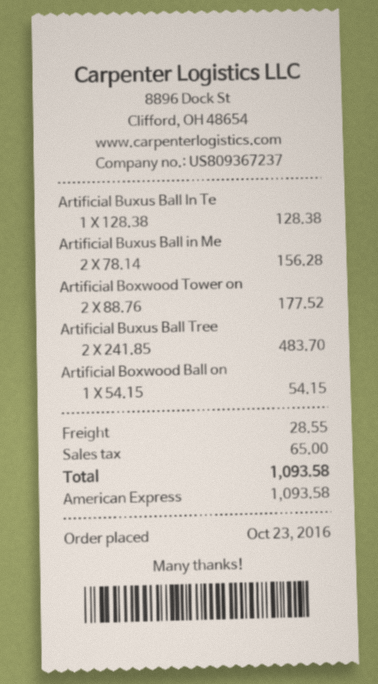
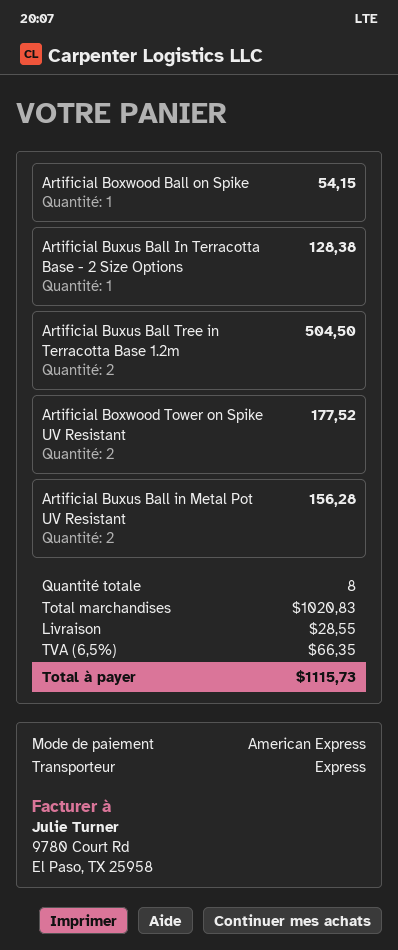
Artificial Buxus Ball Tree: 2 for 483.70 -> 2 for 504.50
tax: 65.00 -> 66.35
total: 1093.58 -> 1115.73

